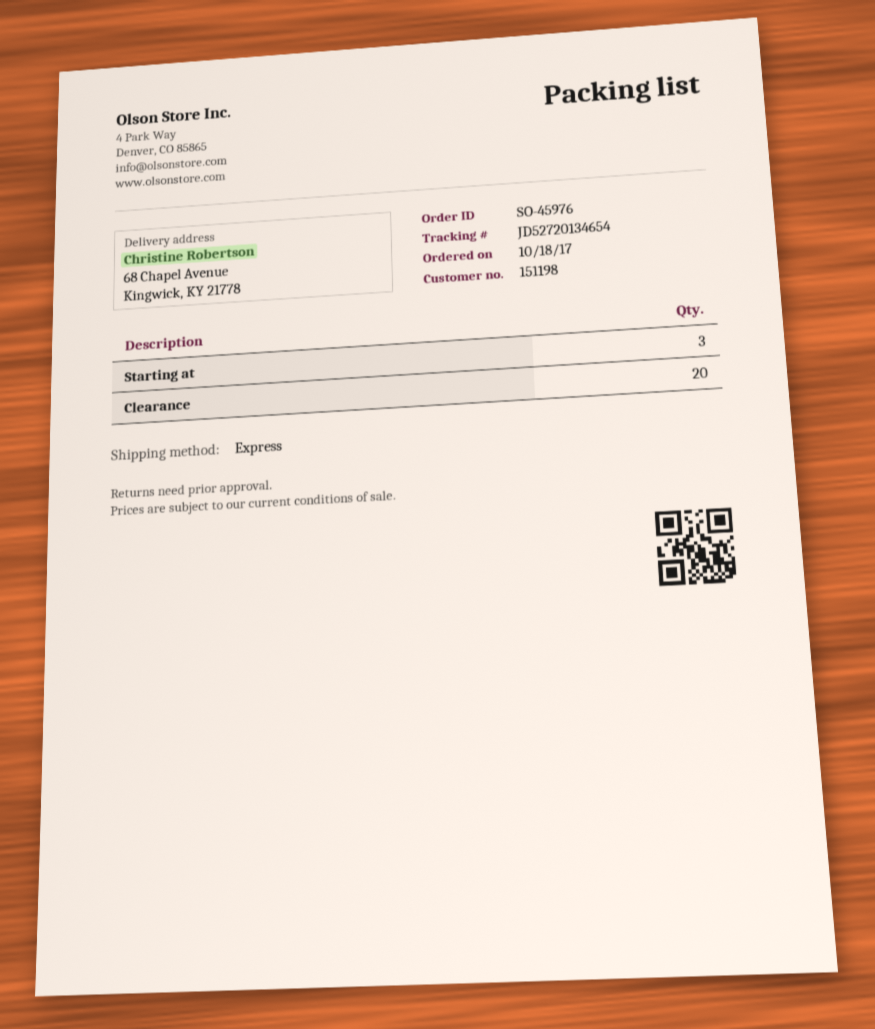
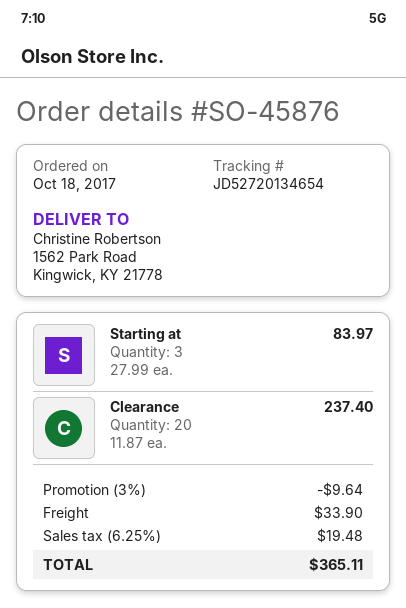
order number: SO-45976 -> SO-45876
ship to: 68 Chapel Avenue, Kingwick, KY 21778 -> 1562 Park Road, Kingwick, KY 21778

